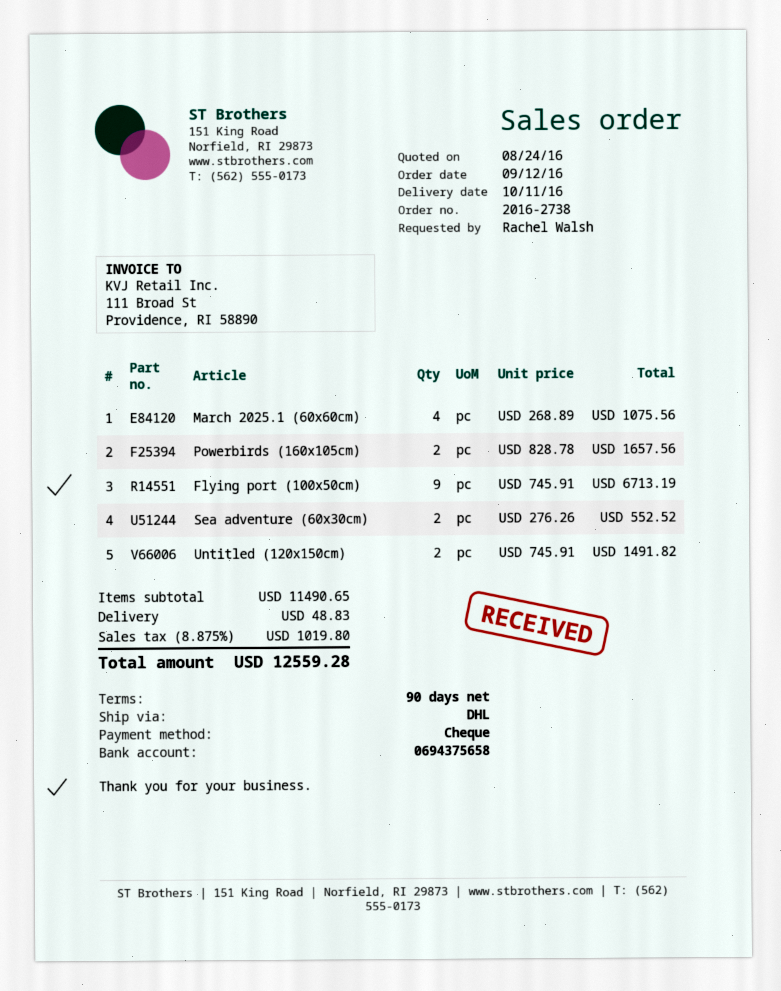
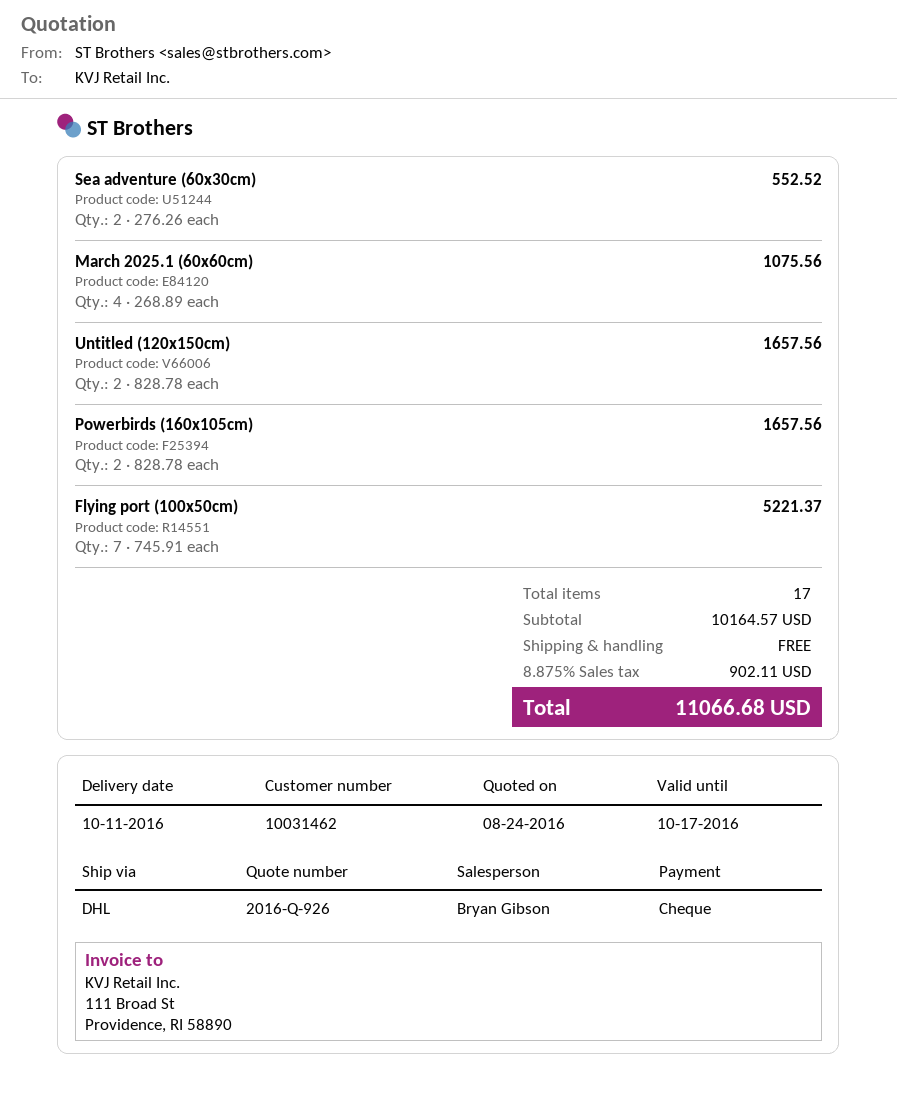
Flying port (100x50cm): 9 x 745.91 = 6713.19 -> 7 x 745.91 = 5221.37
Untitled (120x150cm): 2 x 745.91 = 1491.82 -> 2 x 828.78 = 1657.56
subtotal: 11490.65 -> 10164.57
shipping: 48.83 -> 0.00
tax: 8.875% = 1019.80 -> 8.875% = 902.11
total: 12559.28 -> 11066.68

